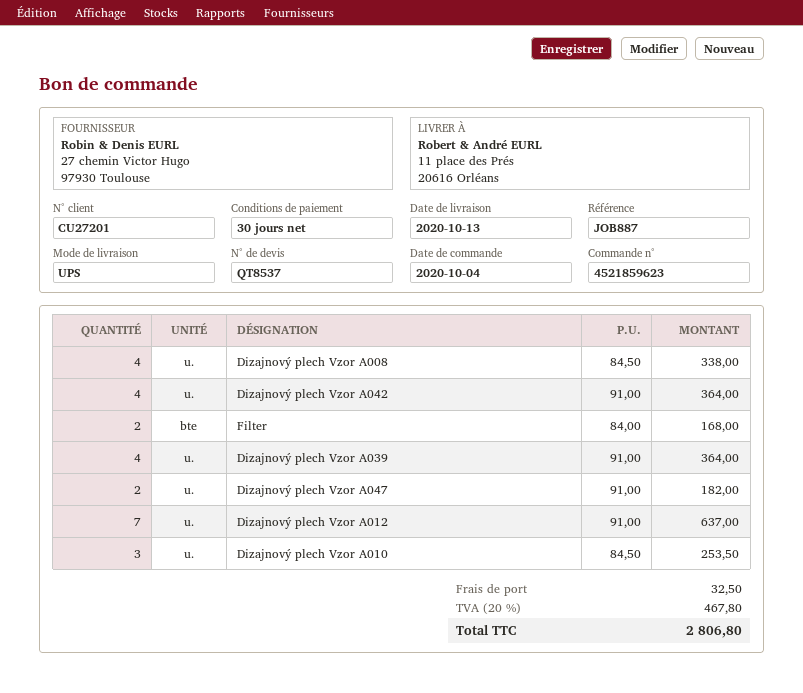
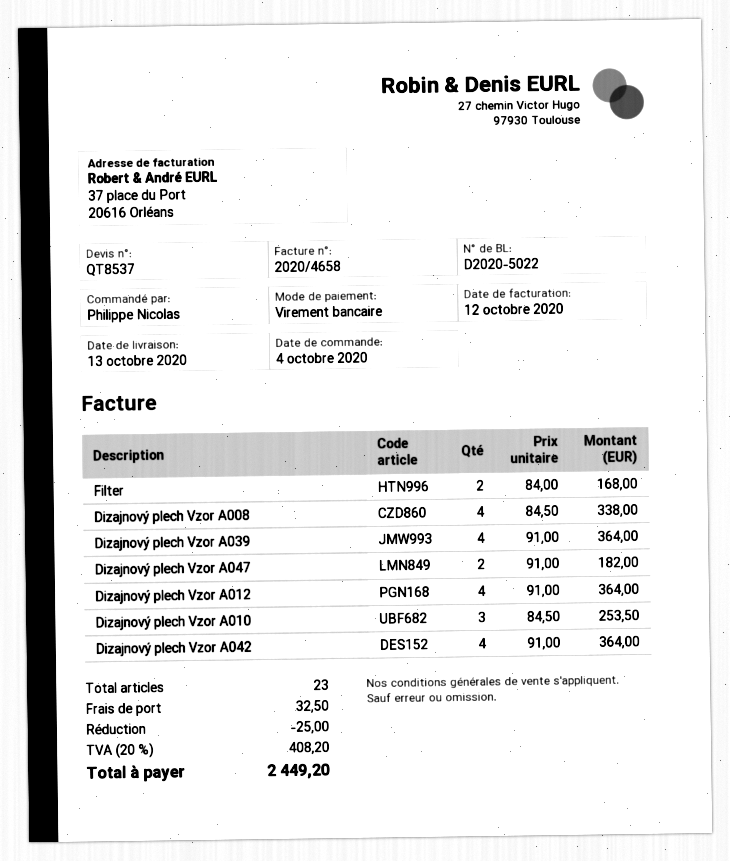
Dizajnový plech Vzor A012: 7 x 91.00 = 637.00 -> 4 x 91.00 = 364.00
discount: none -> 25.00
tax: 20% = 467.80 -> 20% = 408.20
total: 2806.80 -> 2449.20

